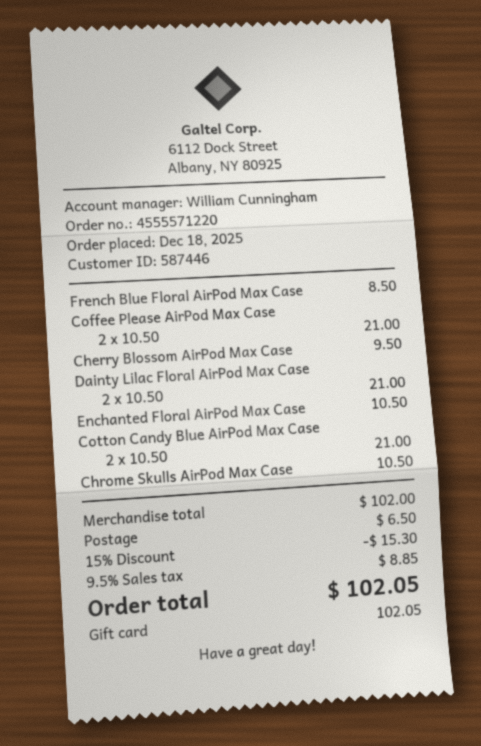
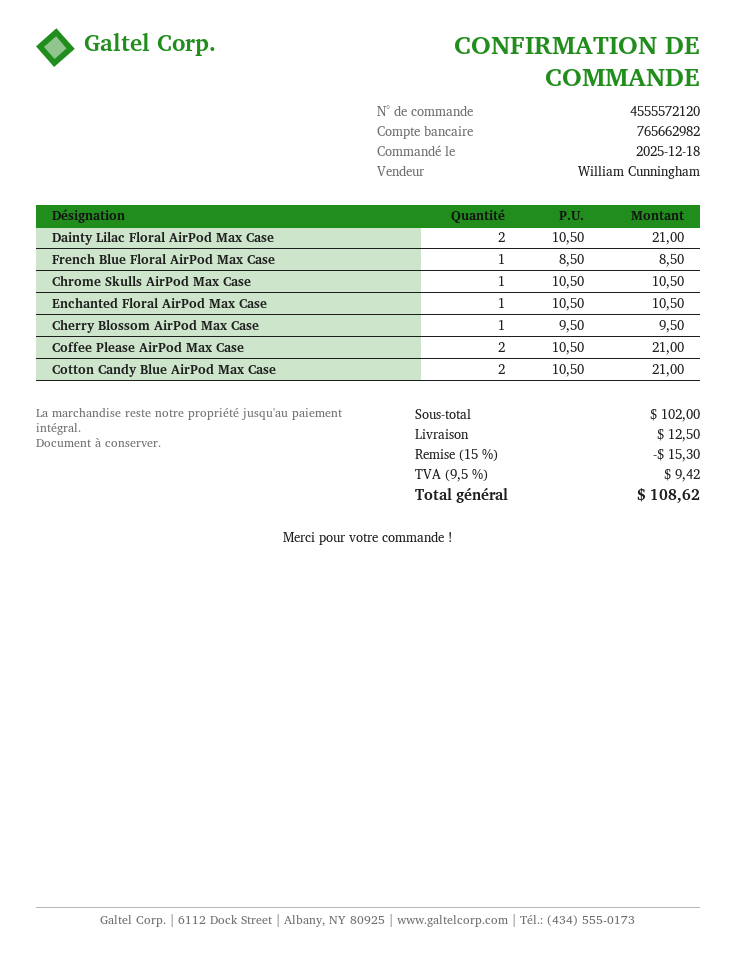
order number: 4555571220 -> 4555572120
shipping: 6.50 -> 12.50
tax: 9.5% = 8.85 -> 9.5% = 9.42
total: 102.05 -> 108.62

